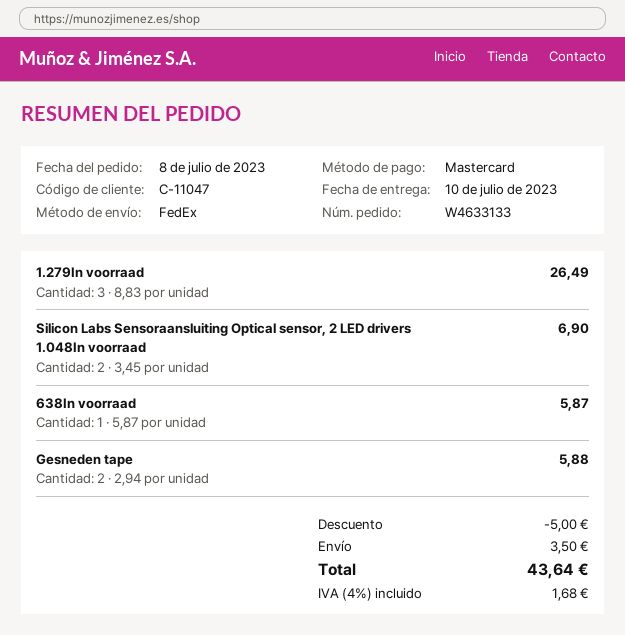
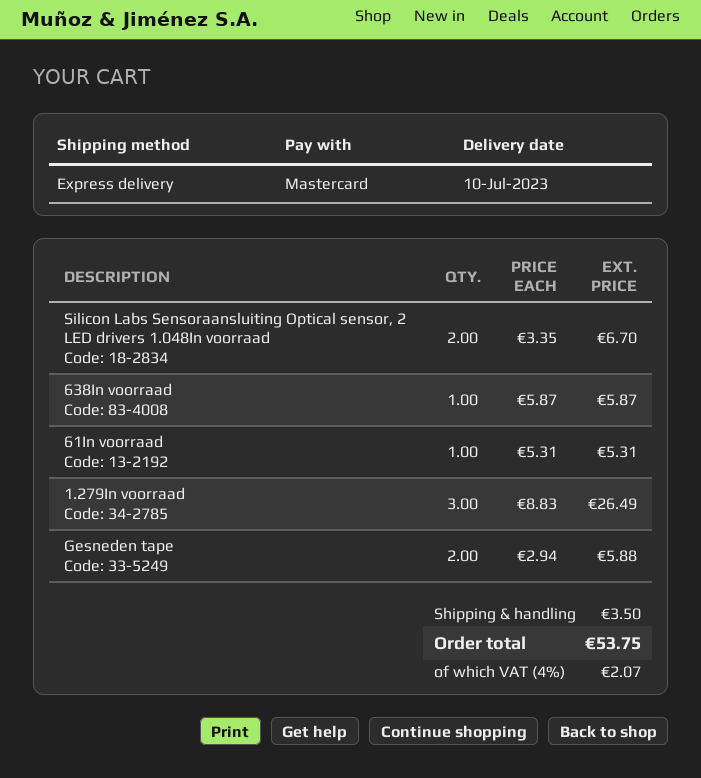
shipping method: FedEx -> express
Silicon Labs Sensoraansluiting Optical sensor, 2 LED drivers 1.048In voorraad: 2 x 3.45 = 6.90 -> 2 x 3.35 = 6.70
61In voorraad: none -> 1 x 5.31 = 5.31
discount: 5.00 -> none
tax: 4% = 1.68 -> 4% = 2.07
total: 43.64 -> 53.75

